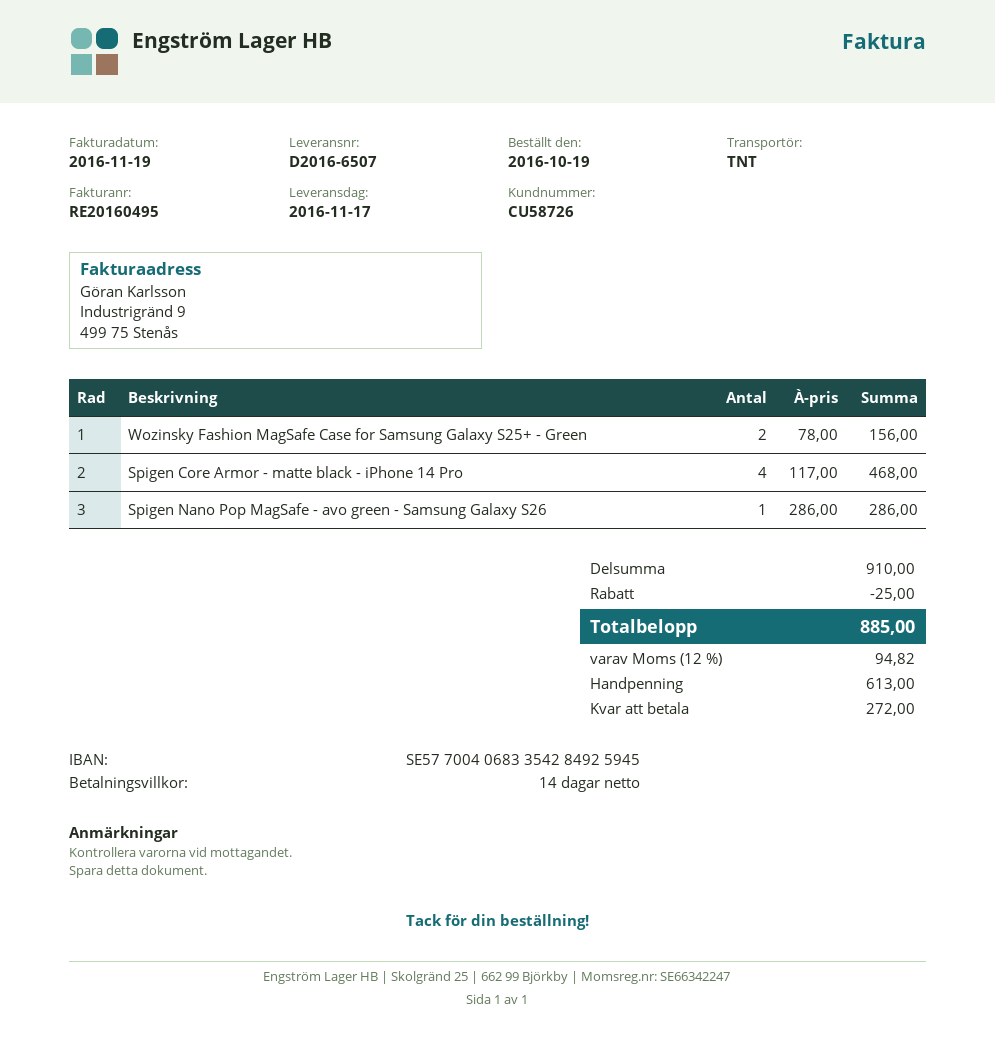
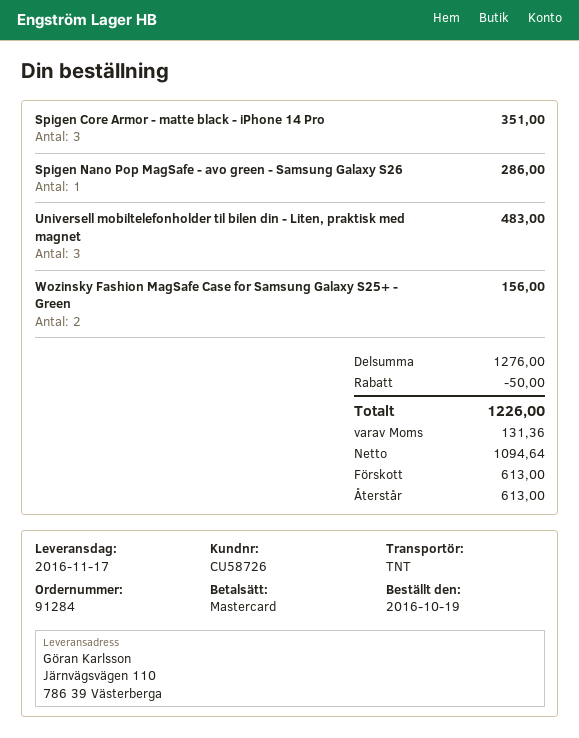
Spigen Core Armor - matte black - iPhone 14 Pro: 4 for 468.00 -> 3 for 351.00
Universell mobiltelefonholder til bilen din - Liten, praktisk med magnet: none -> 3 for 483.00
subtotal: 910.00 -> 1276.00
discount: 25.00 -> 50.00
tax: 94.82 -> 131.36
total: 885.00 -> 1226.00
balance: 272.00 -> 613.00

